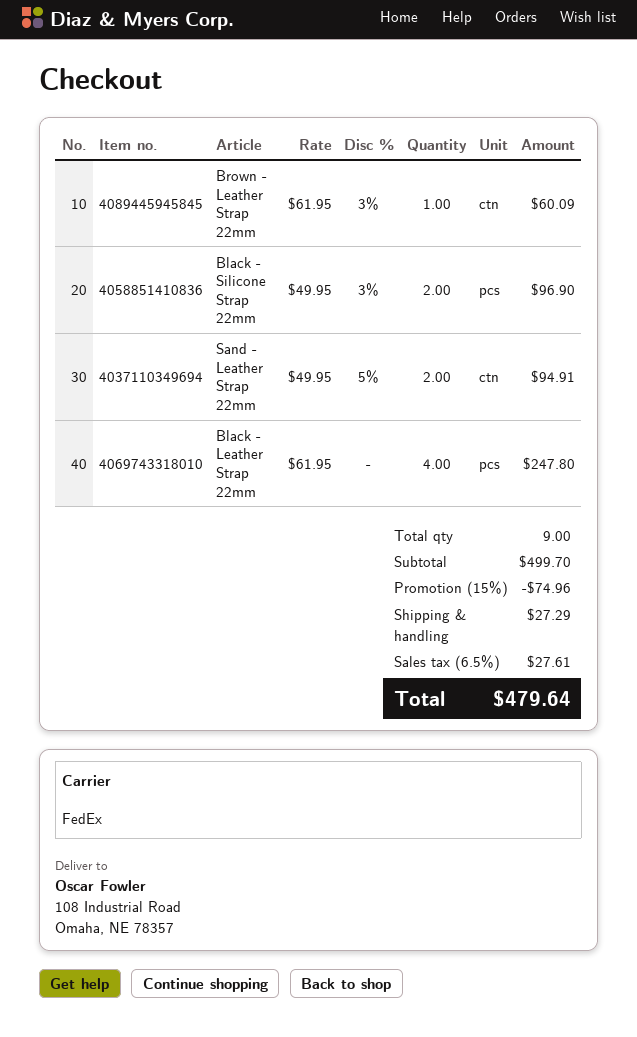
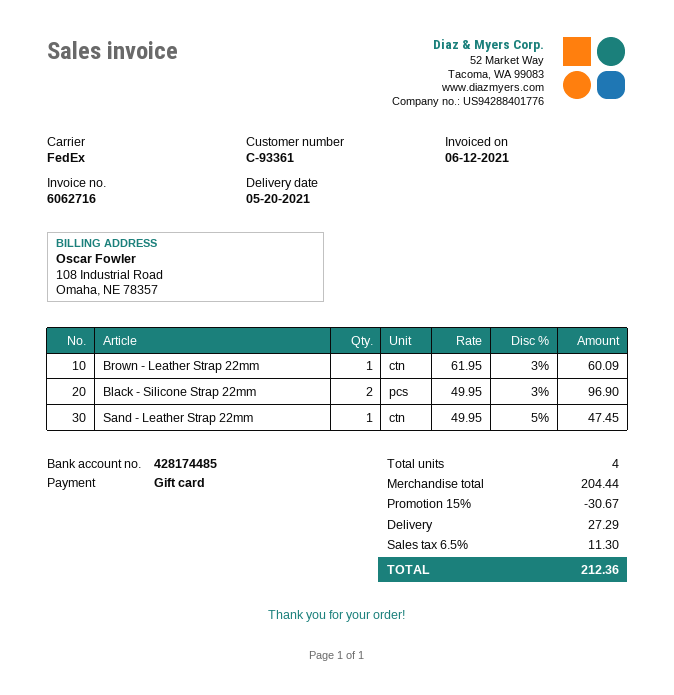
Sand - Leather Strap 22mm: 2 x 49.95 - 5% = 94.91 -> 1 x 49.95 - 5% = 47.45
Black - Leather Strap 22mm: 4 x 61.95 = 247.80 -> none
total quantity: 9 -> 4
subtotal: 499.70 -> 204.44
discount: 15% = 74.96 -> 15% = 30.67
tax: 6.5% = 27.61 -> 6.5% = 11.30
total: 479.64 -> 212.36

